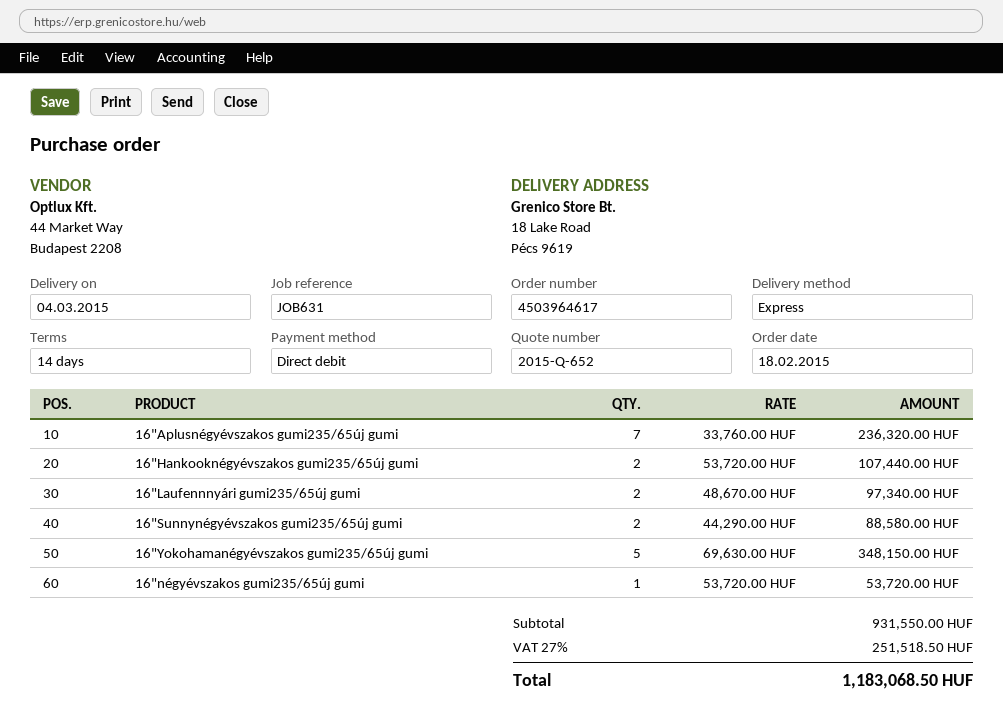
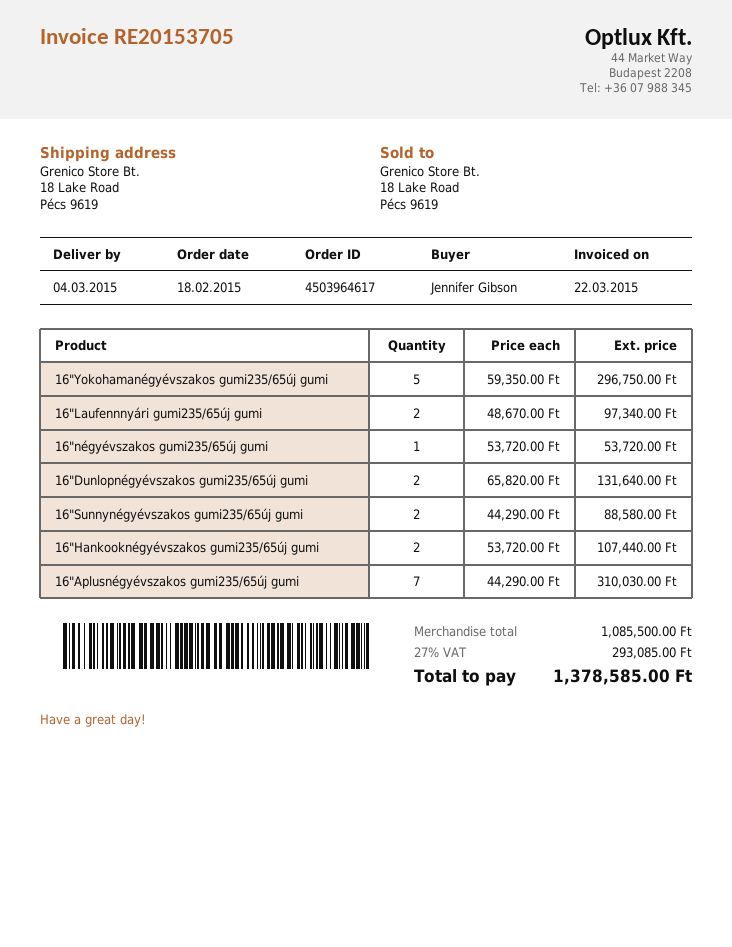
16"Aplusnégyévszakos gumi235/65új gumi: 7 x 33760.00 = 236320.00 -> 7 x 44290.00 = 310030.00
16"Yokohamanégyévszakos gumi235/65új gumi: 5 x 69630.00 = 348150.00 -> 5 x 59350.00 = 296750.00
16"Dunlopnégyévszakos gumi235/65új gumi: none -> 2 x 65820.00 = 131640.00
subtotal: 931550.00 -> 1085500.00
tax: 27% = 251518.50 -> 27% = 293085.00
total: 1183068.50 -> 1378585.00

